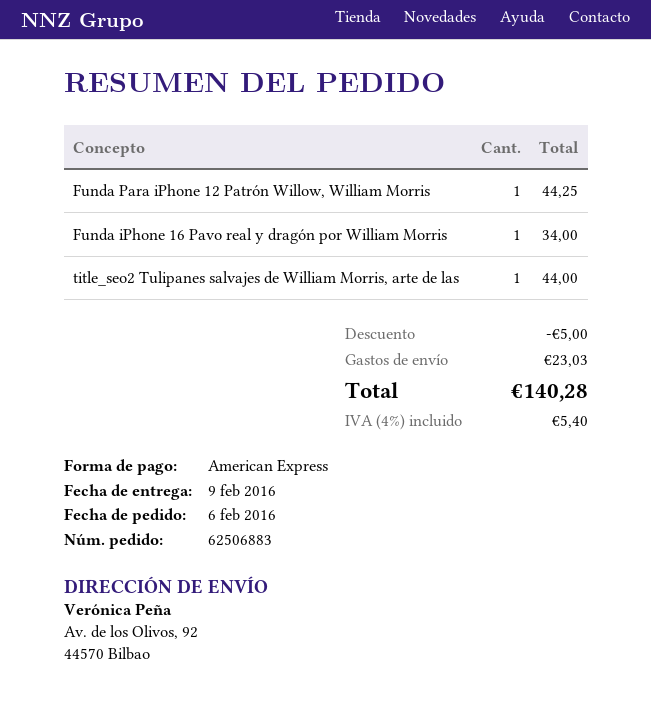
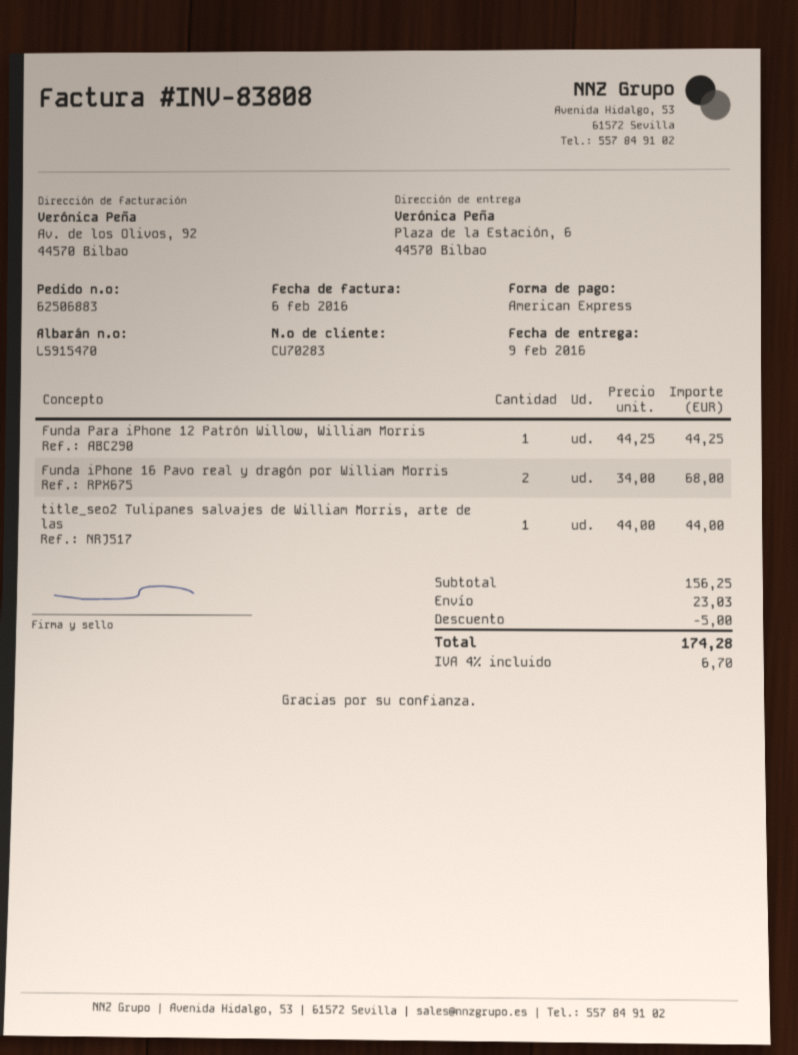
ship to: Av. de los Olivos, 92, 44570 Bilbao -> Plaza de la Estación, 6, 44570 Bilbao
Funda iPhone 16 Pavo real y dragón por William Morris: 1 for 34.00 -> 2 for 68.00
tax: 4% = 5.40 -> 4% = 6.70
total: 140.28 -> 174.28

